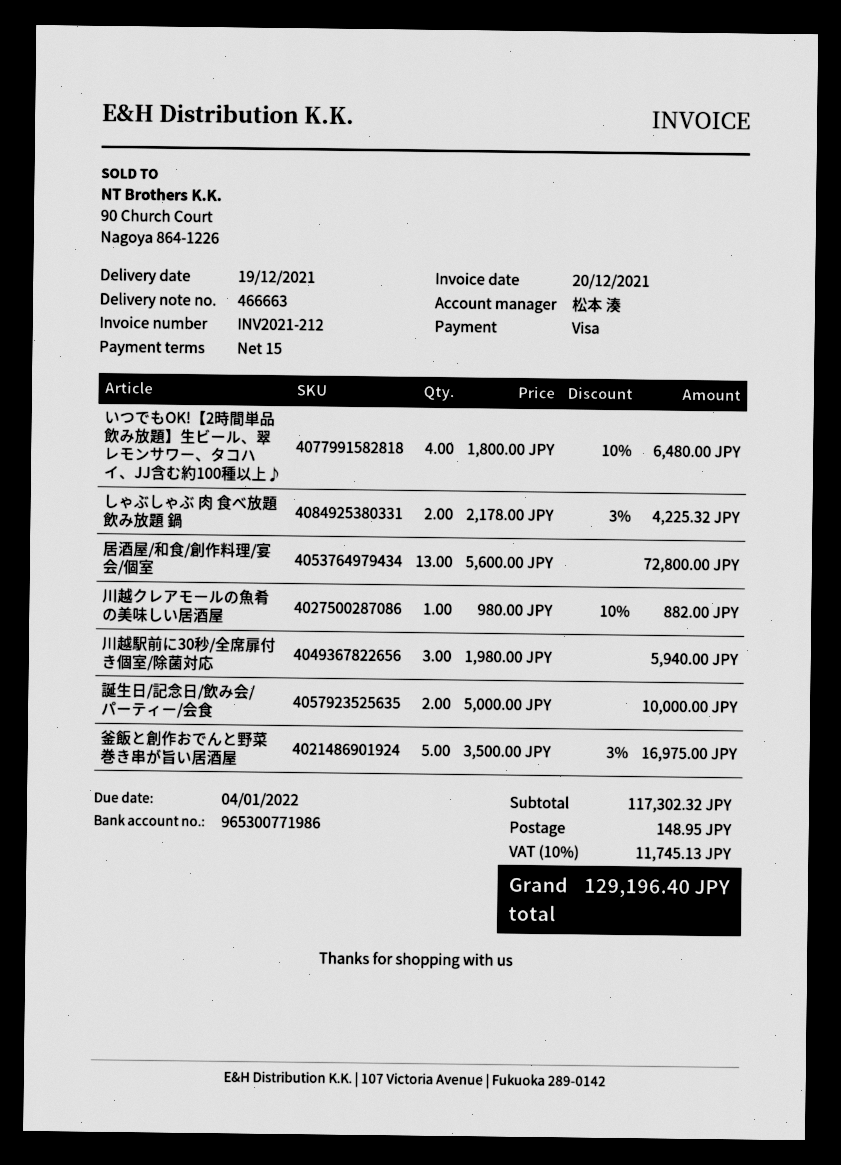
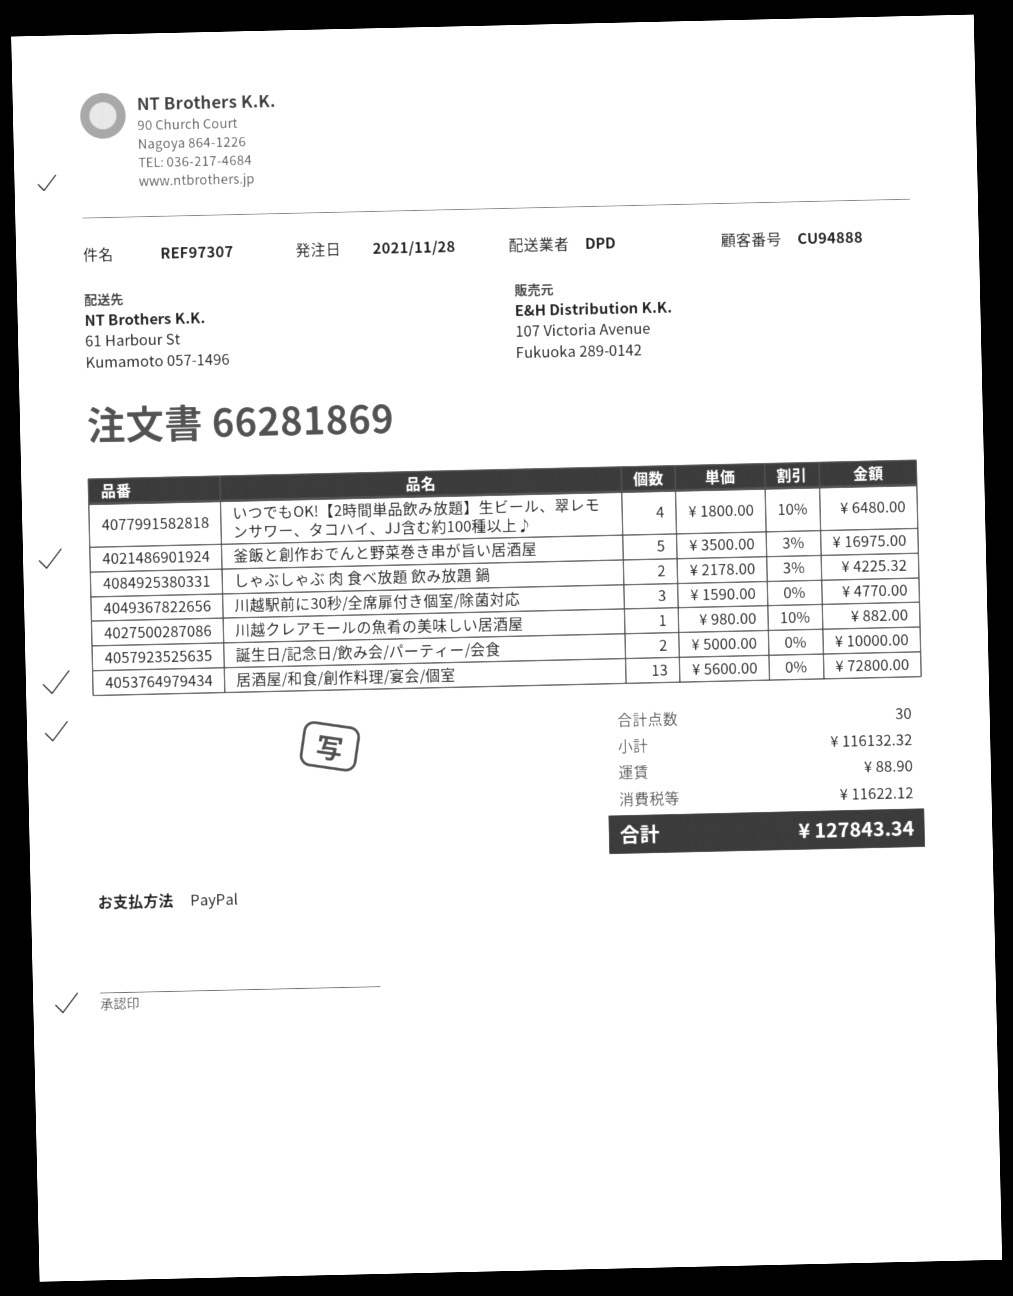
payment method: Visa -> PayPal
川越駅前に30秒/全席扉付き個室/除菌対応: 3 x 1980.00 = 5940.00 -> 3 x 1590.00 = 4770.00
subtotal: 117302.32 -> 116132.32
shipping: 148.95 -> 88.90
tax: 11745.13 -> 11622.12
total: 129196.40 -> 127843.34

